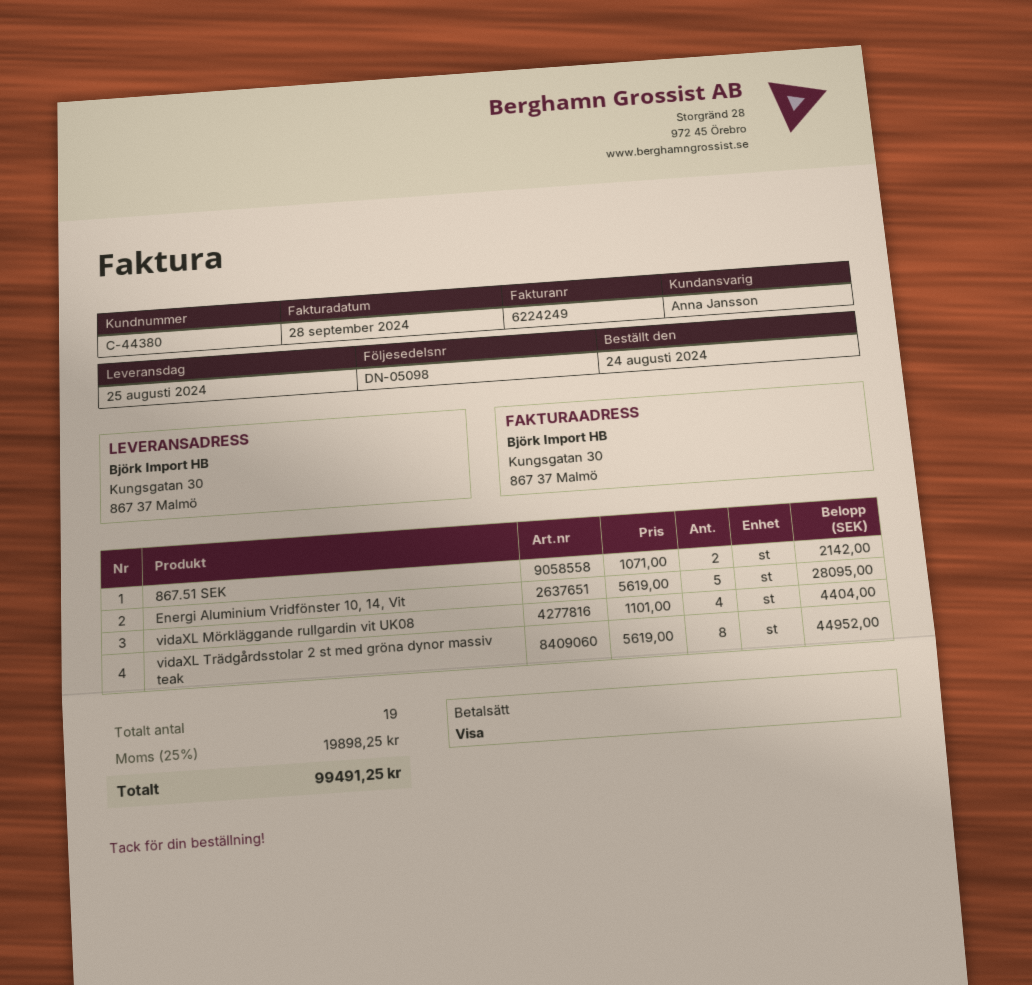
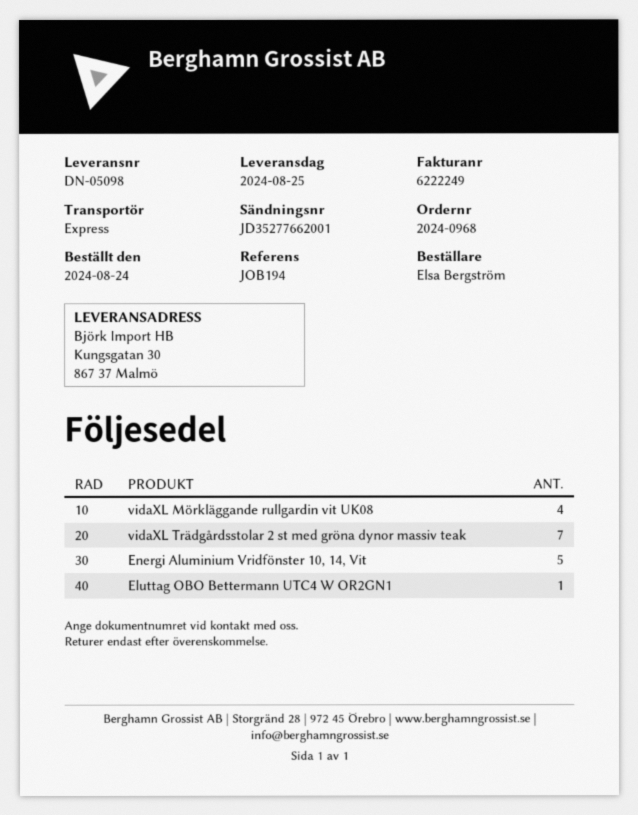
invoice number: 6224249 -> 6222249
867.51 SEK: 2 -> none
vidaXL Trädgårdsstolar 2 st med gröna dynor massiv teak: 8 -> 7
Eluttag OBO Bettermann UTC4 W OR2GN1: none -> 1

